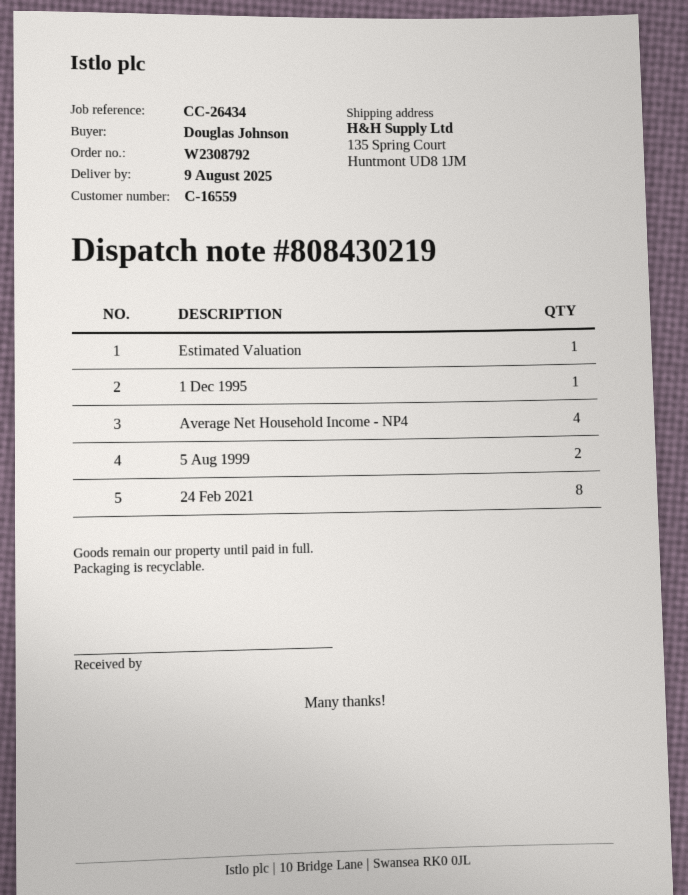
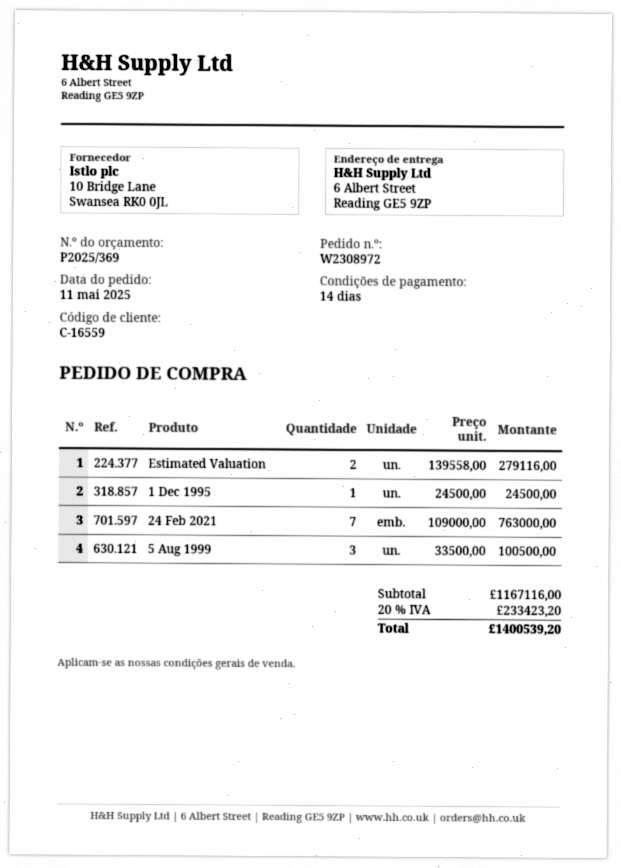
order number: W2308792 -> W2308972
ship to: 135 Spring Court, Huntmont UD8 1JM -> 6 Albert Street, Reading GE5 9ZP
Estimated Valuation: 1 -> 2
Average Net Household Income - NP4: 4 -> none
5 Aug 1999: 2 -> 3
24 Feb 2021: 8 -> 7

